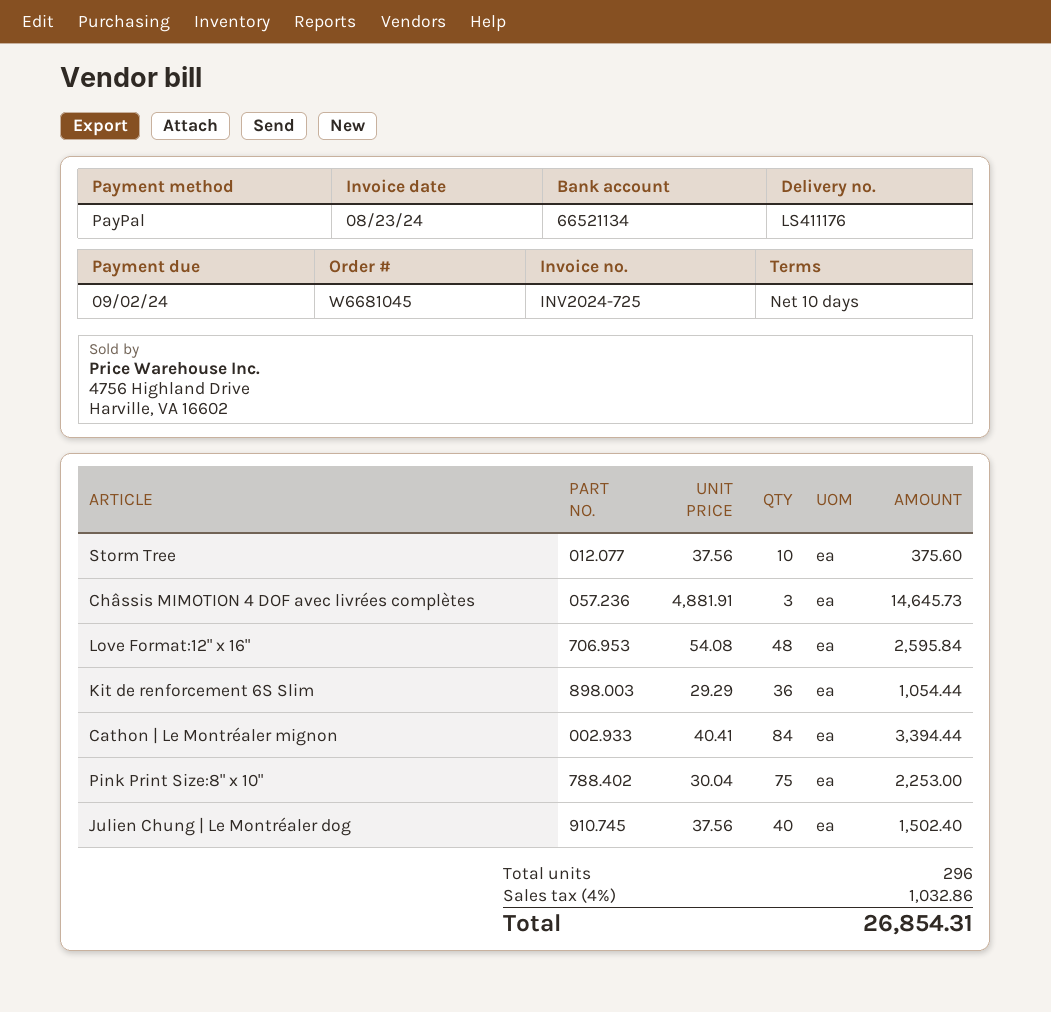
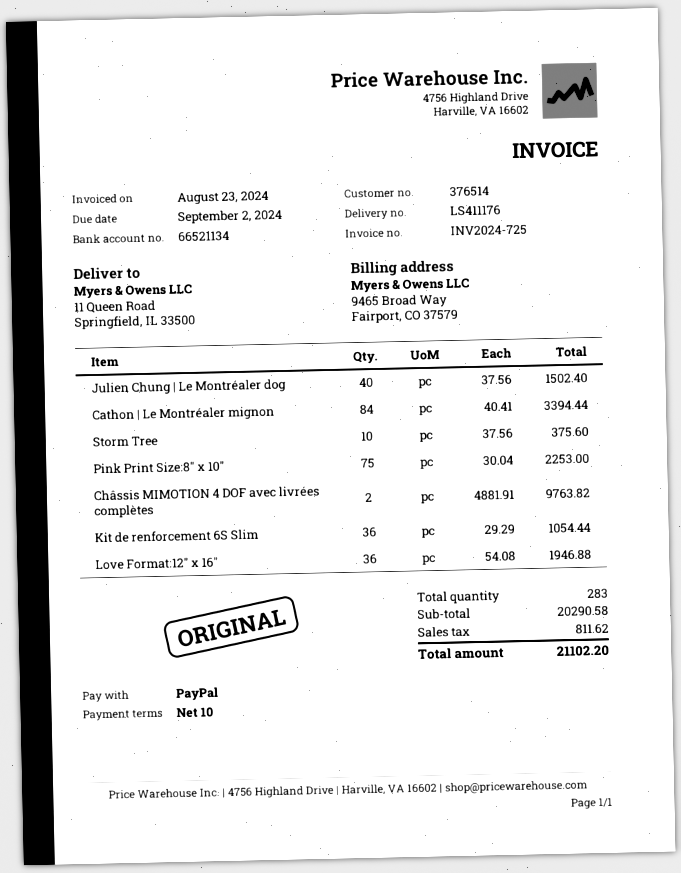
Châssis MIMOTION 4 DOF avec livrées complètes: 3 x 4881.91 = 14645.73 -> 2 x 4881.91 = 9763.82
Love Format:12" x 16": 48 x 54.08 = 2595.84 -> 36 x 54.08 = 1946.88
total quantity: 296 -> 283
tax: 1032.86 -> 811.62
total: 26854.31 -> 21102.20

